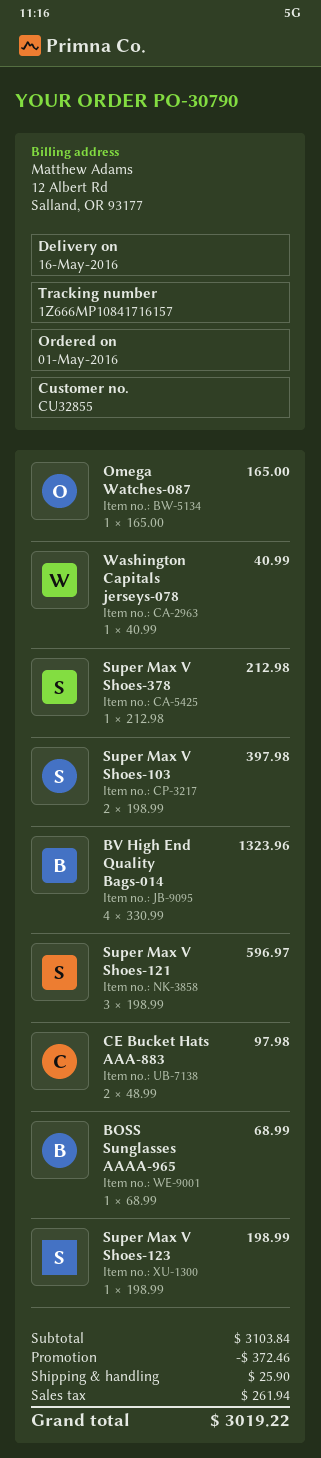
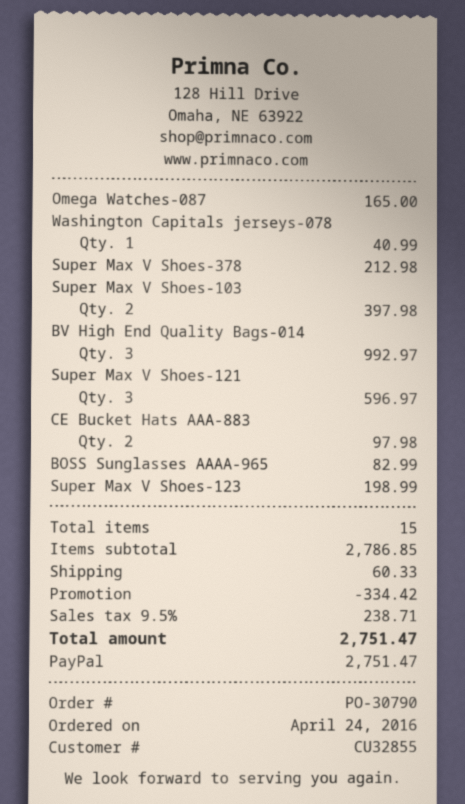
order date: 2016-05-01 -> 2016-04-24
BV High End Quality Bags-014: 4 for 1323.96 -> 3 for 992.97
BOSS Sunglasses AAAA-965: 1 for 68.99 -> 1 for 82.99
subtotal: 3103.84 -> 2786.85
discount: 372.46 -> 334.42
shipping: 25.90 -> 60.33
tax: 261.94 -> 238.71
total: 3019.22 -> 2751.47

